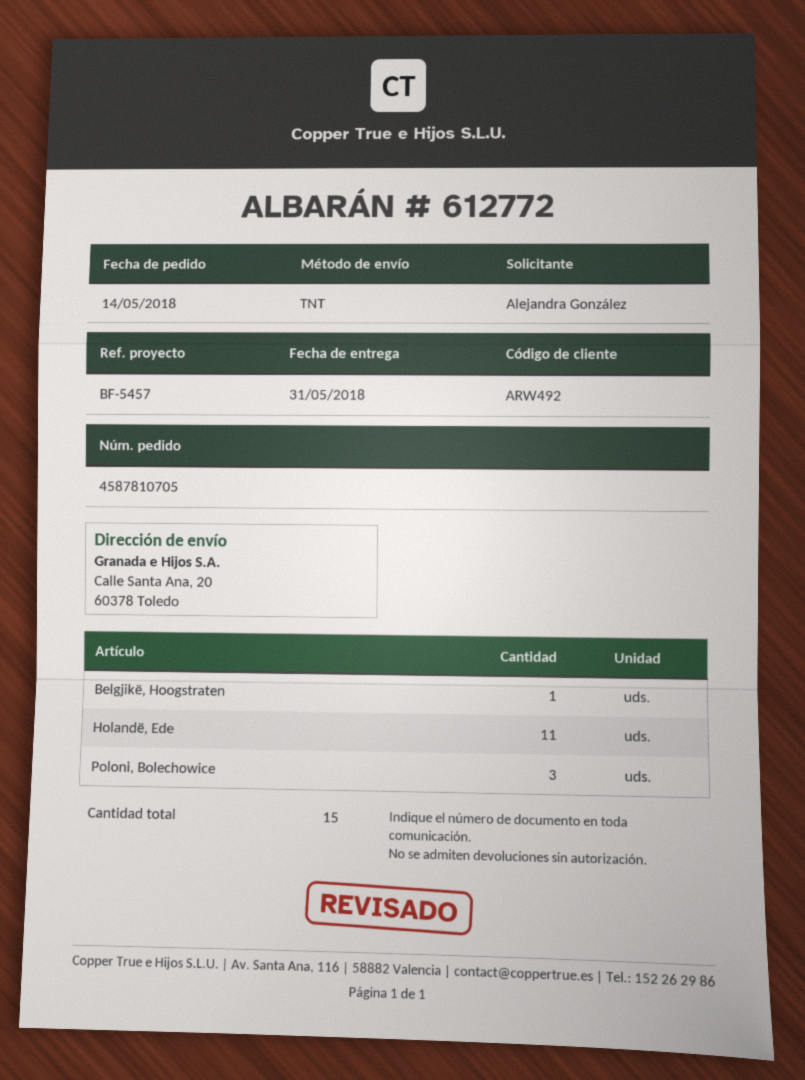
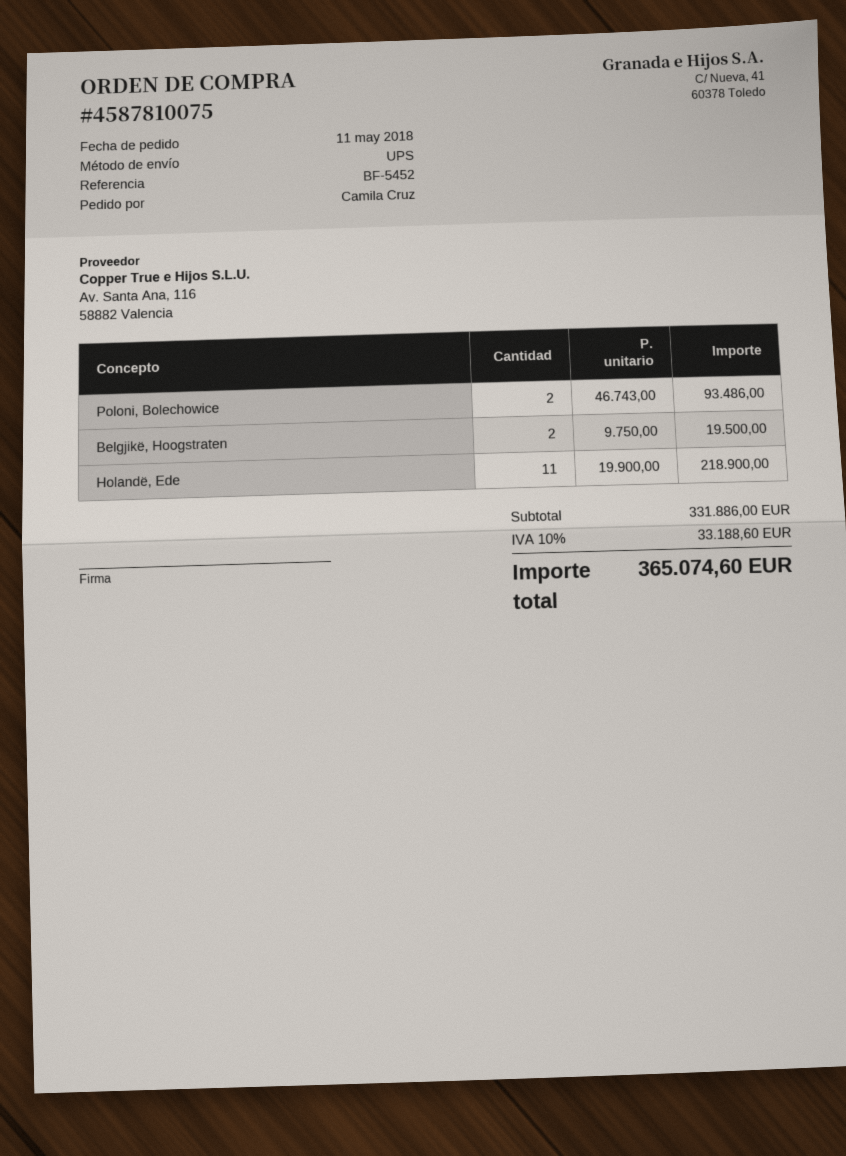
order number: 4587810705 -> 4587810075
order date: 2018-05-14 -> 2018-05-11
reference: BF-5457 -> BF-5452
ordered by: Alejandra González -> Camila Cruz
shipping method: TNT -> UPS
Belgjikë, Hoogstraten: 1 -> 2
Poloni, Bolechowice: 3 -> 2

